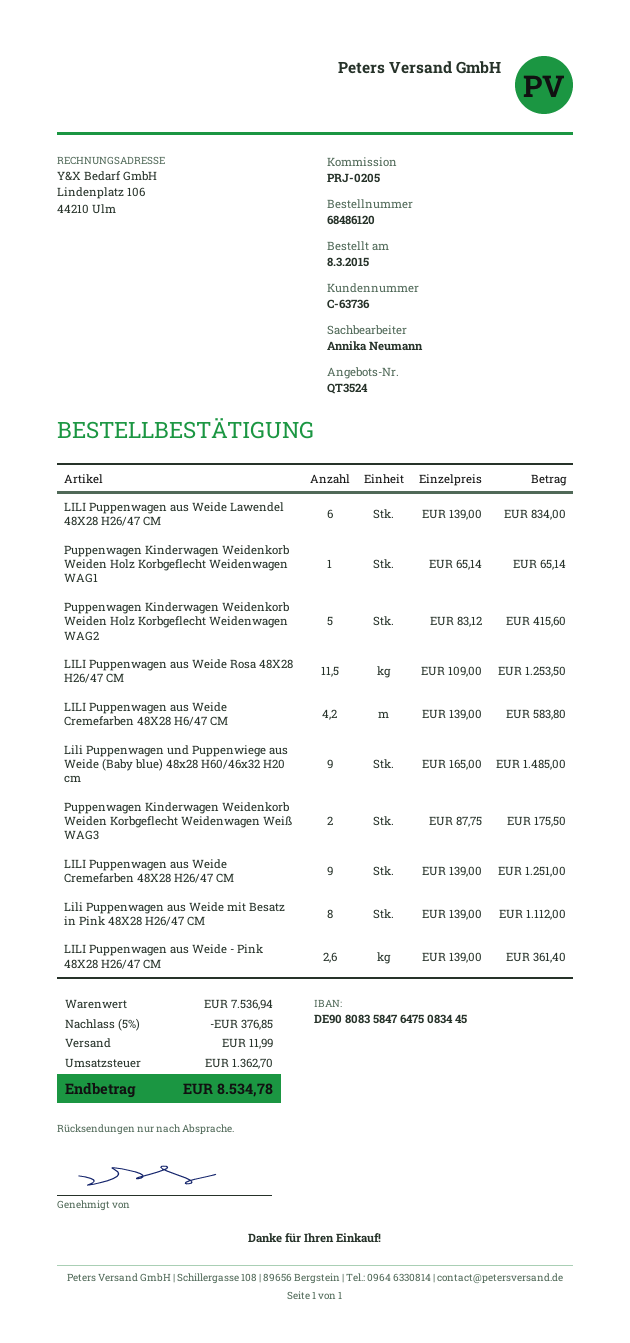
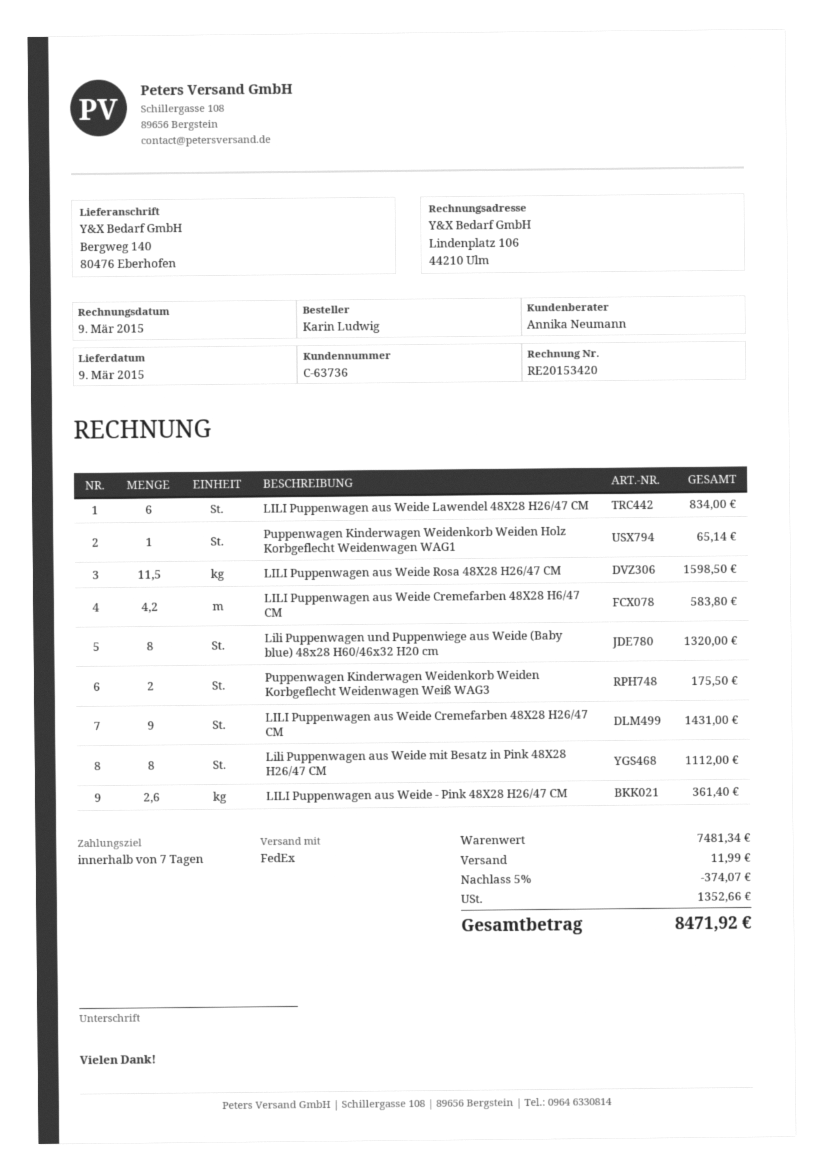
Puppenwagen Kinderwagen Weidenkorb Weiden Holz Korbgeflecht Weidenwagen WAG2: 5 for 415.60 -> none
LILI Puppenwagen aus Weide Rosa 48X28 H26/47 CM: 11.5 for 1253.50 -> 11.5 for 1598.50
Lili Puppenwagen und Puppenwiege aus Weide (Baby blue) 48x28 H60/46x32 H20 cm: 9 for 1485.00 -> 8 for 1320.00
LILI Puppenwagen aus Weide Cremefarben 48X28 H26/47 CM: 9 for 1251.00 -> 9 for 1431.00
subtotal: 7536.94 -> 7481.34
discount: 5% = 376.85 -> 5% = 374.07
tax: 1362.70 -> 1352.66
total: 8534.78 -> 8471.92

